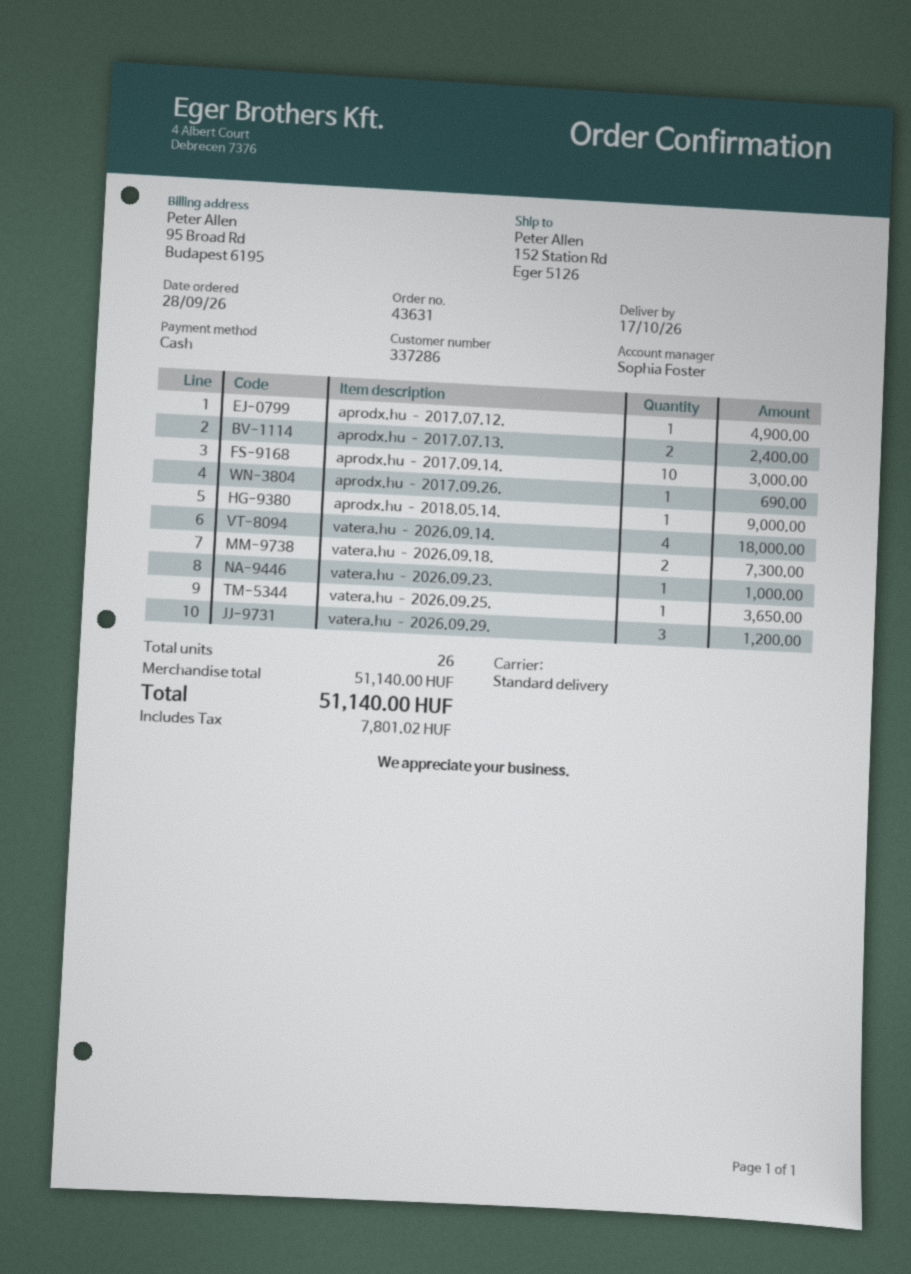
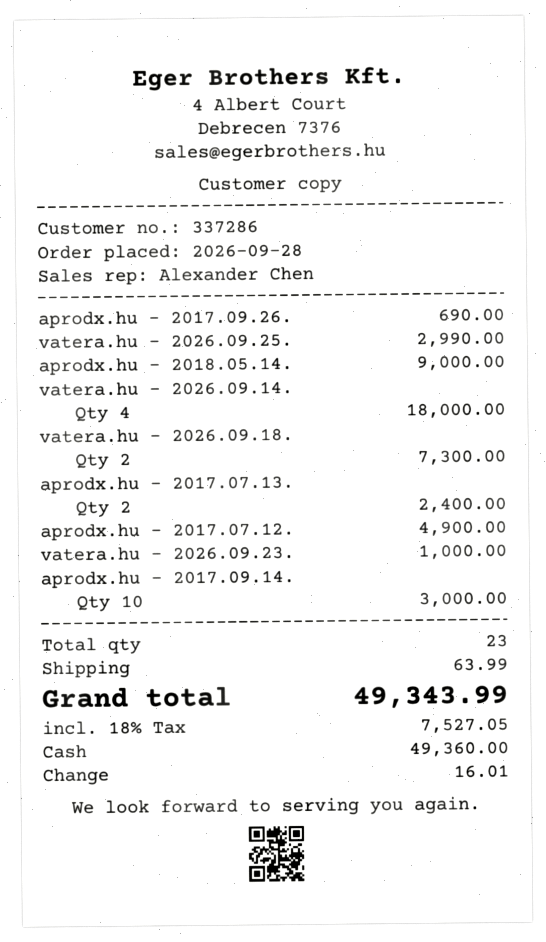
sales rep: Sophia Foster -> Alexander Chen
vatera.hu – 2026.09.25.: 1 for 3650.00 -> 1 for 2990.00
vatera.hu – 2026.09.29.: 3 for 1200.00 -> none
total quantity: 26 -> 23
shipping: none -> 63.99
tax: 7801.02 -> 7527.05
total: 51140.00 -> 49343.99

